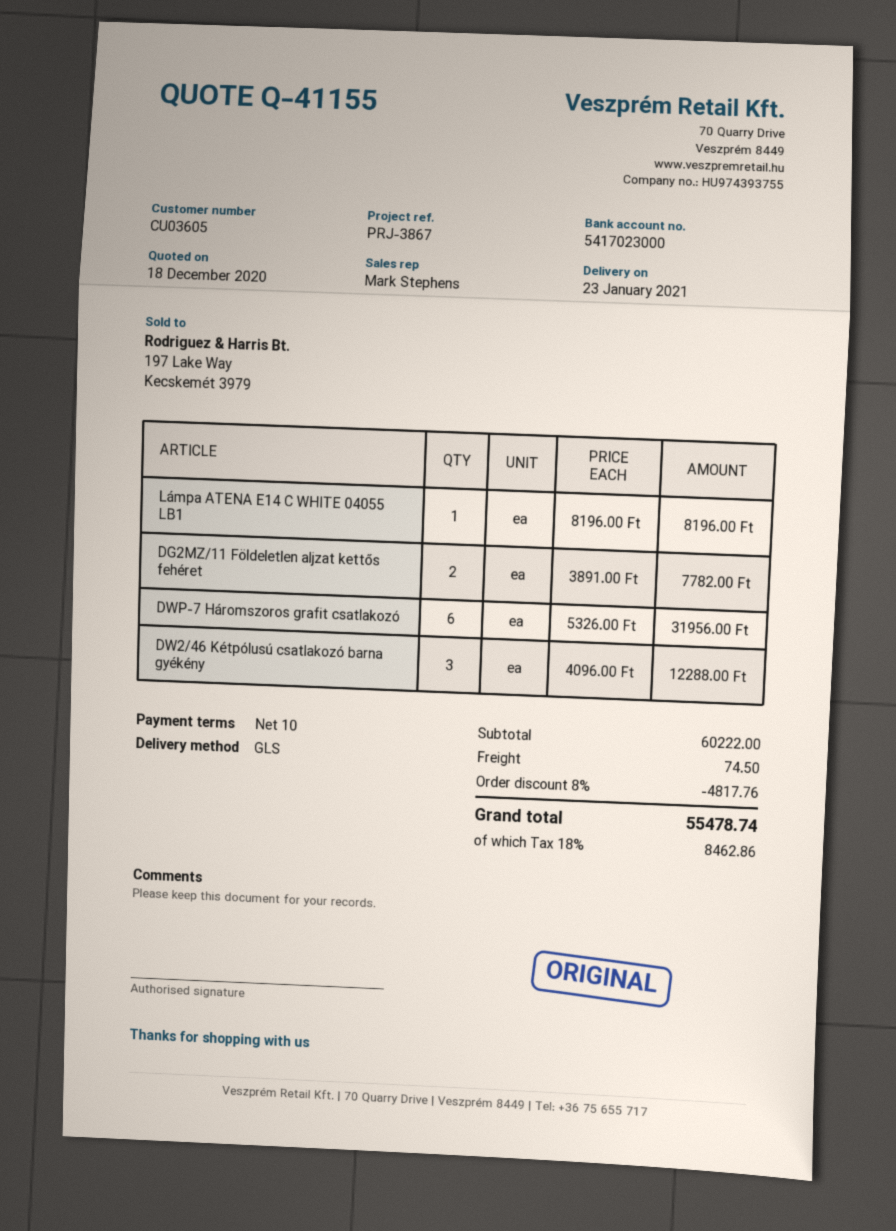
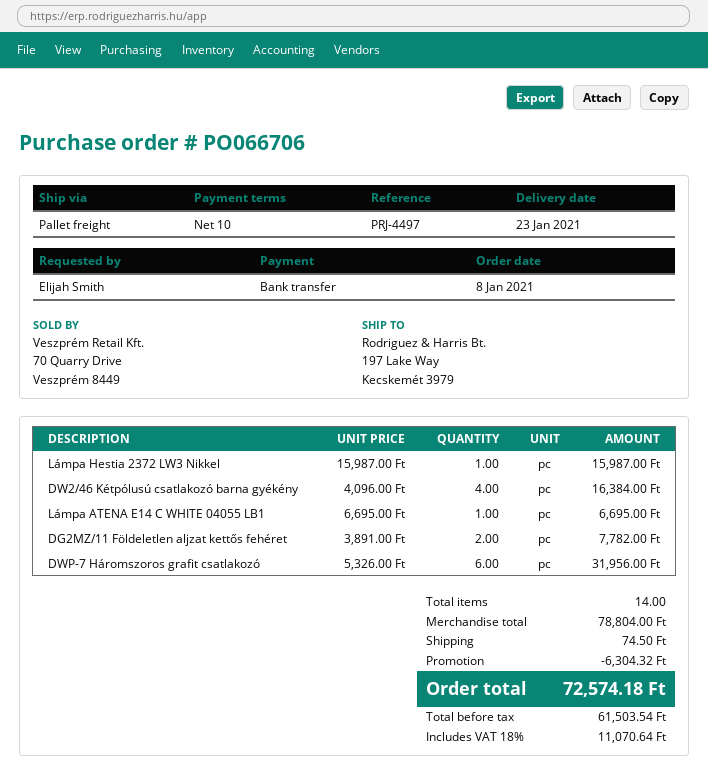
reference: PRJ-3867 -> PRJ-4497
shipping method: GLS -> pallet freight
Lámpa ATENA E14 C WHITE 04055 LB1: 1 x 8196.00 = 8196.00 -> 1 x 6695.00 = 6695.00
DW2/46 Kétpólusú csatlakozó barna gyékény: 3 x 4096.00 = 12288.00 -> 4 x 4096.00 = 16384.00
Lámpa Hestia 2372 LW3 Nikkel: none -> 1 x 15987.00 = 15987.00
subtotal: 60222.00 -> 78804.00
discount: 4817.76 -> 6304.32
tax: 18% = 8462.86 -> 18% = 11070.64
total: 55478.74 -> 72574.18

